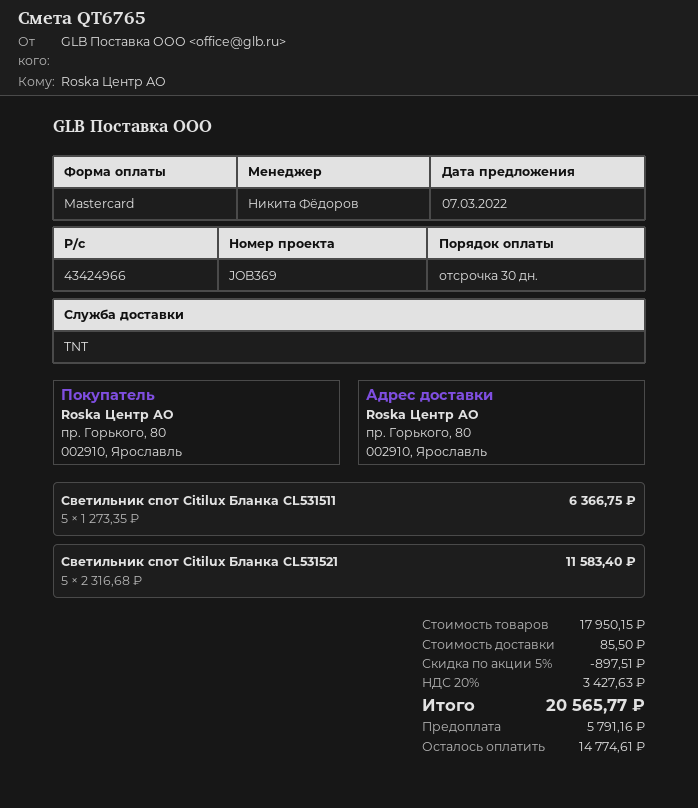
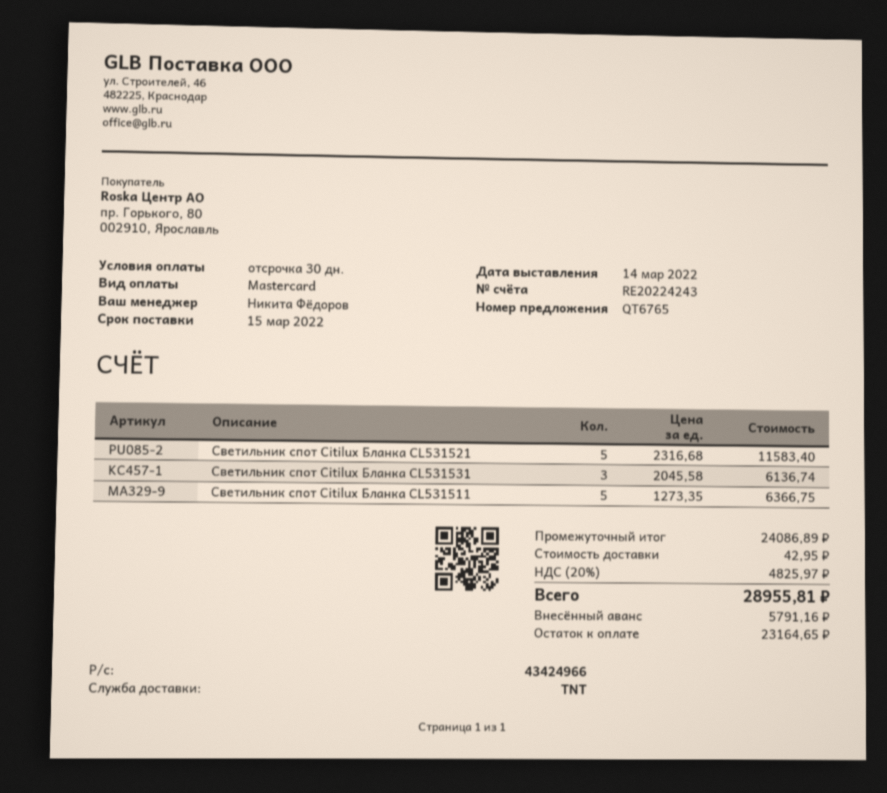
Светильник спот Citilux Бланка CL531531: none -> 3 x 2045.58 = 6136.74
subtotal: 17950.15 -> 24086.89
discount: 5% = 897.51 -> none
shipping: 85.50 -> 42.95
tax: 20% = 3427.63 -> 20% = 4825.97
total: 20565.77 -> 28955.81
balance: 14774.61 -> 23164.65

